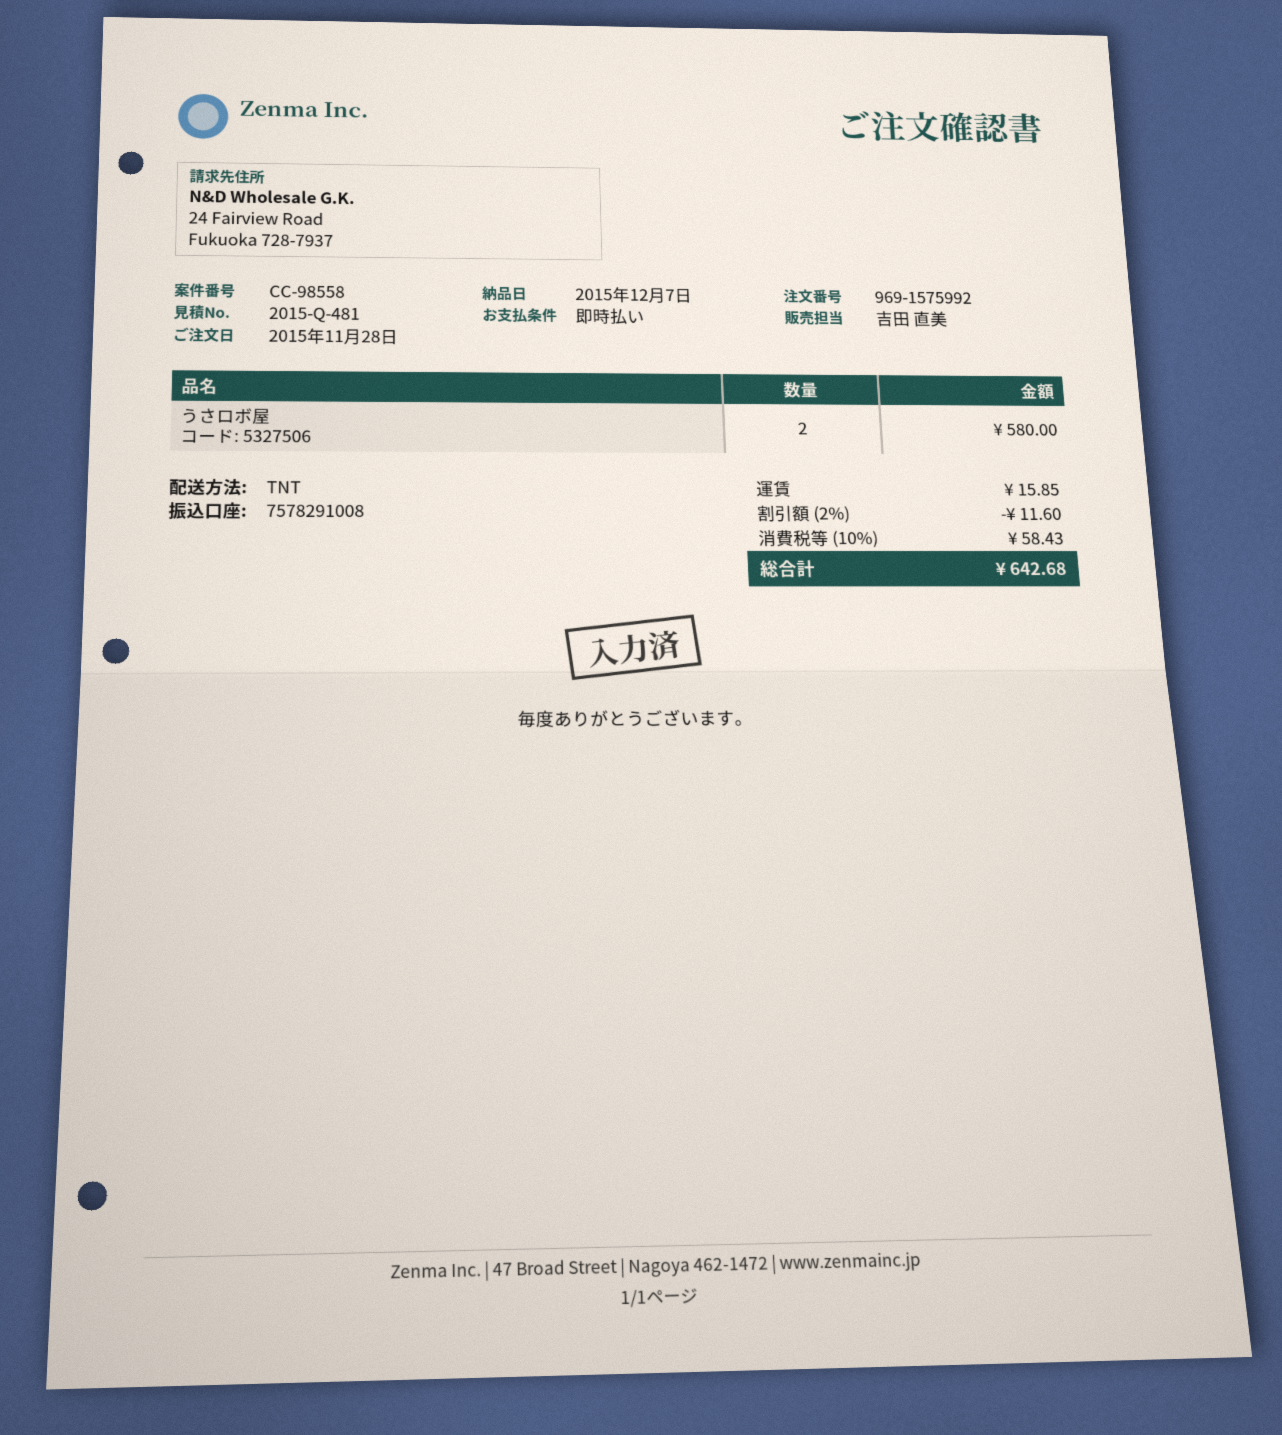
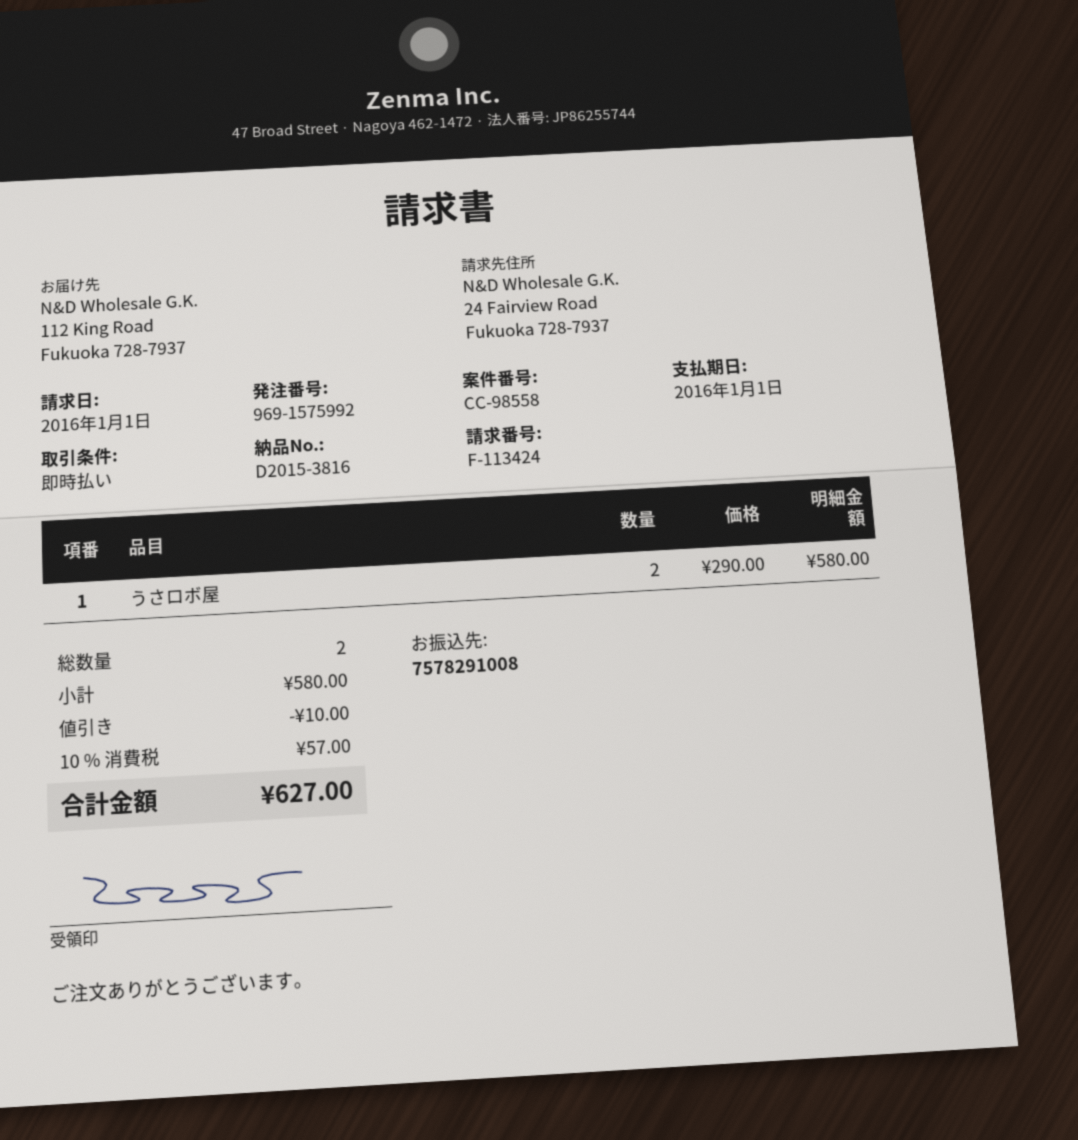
discount: 11.60 -> 10.00
shipping: 15.85 -> none
tax: 10% = 58.43 -> 10% = 57.00
total: 642.68 -> 627.00

